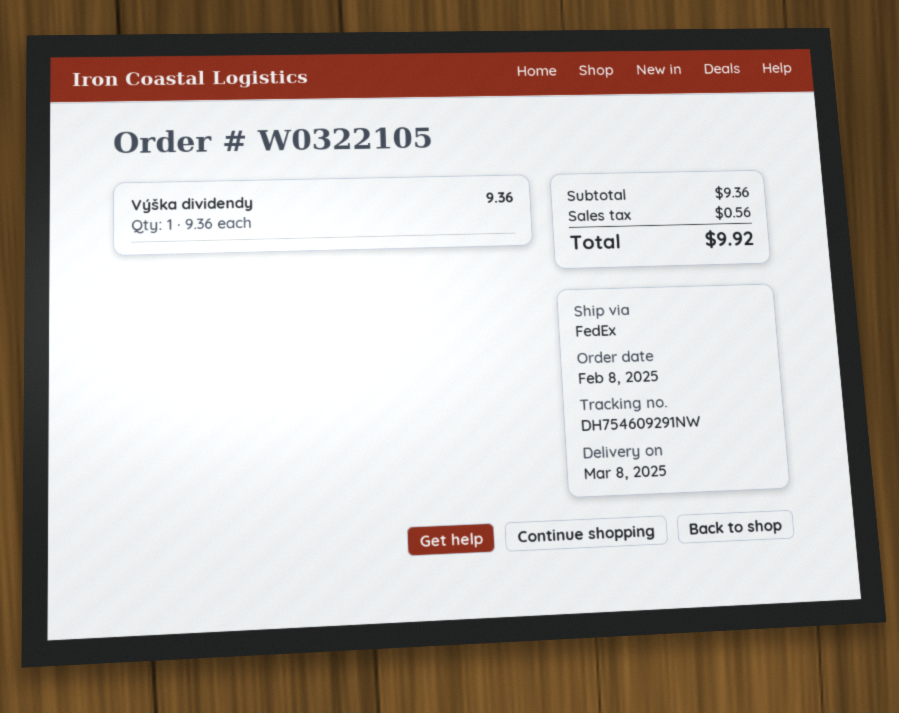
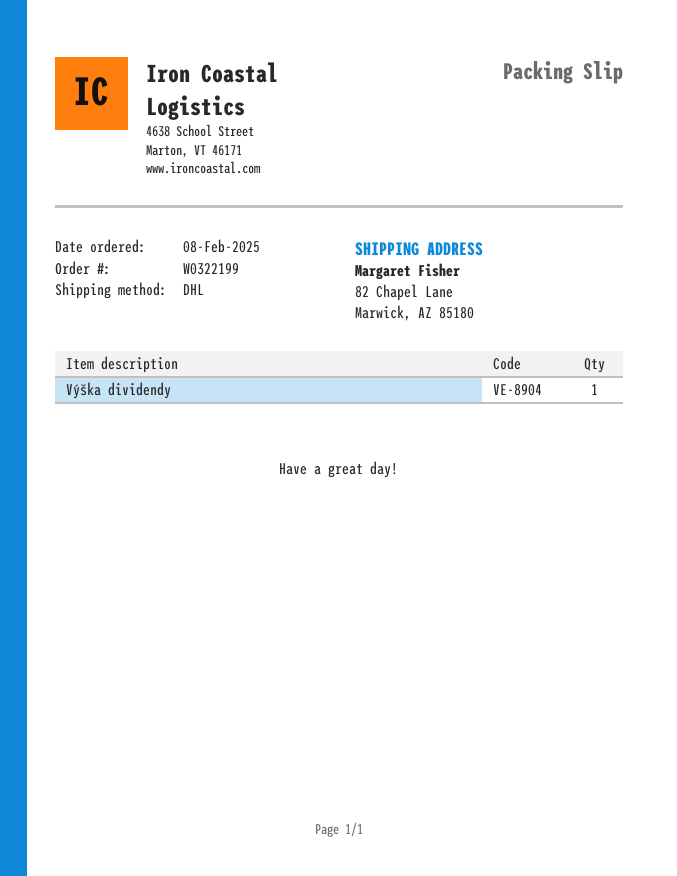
order number: W0322105 -> W0322199
shipping method: FedEx -> DHL

